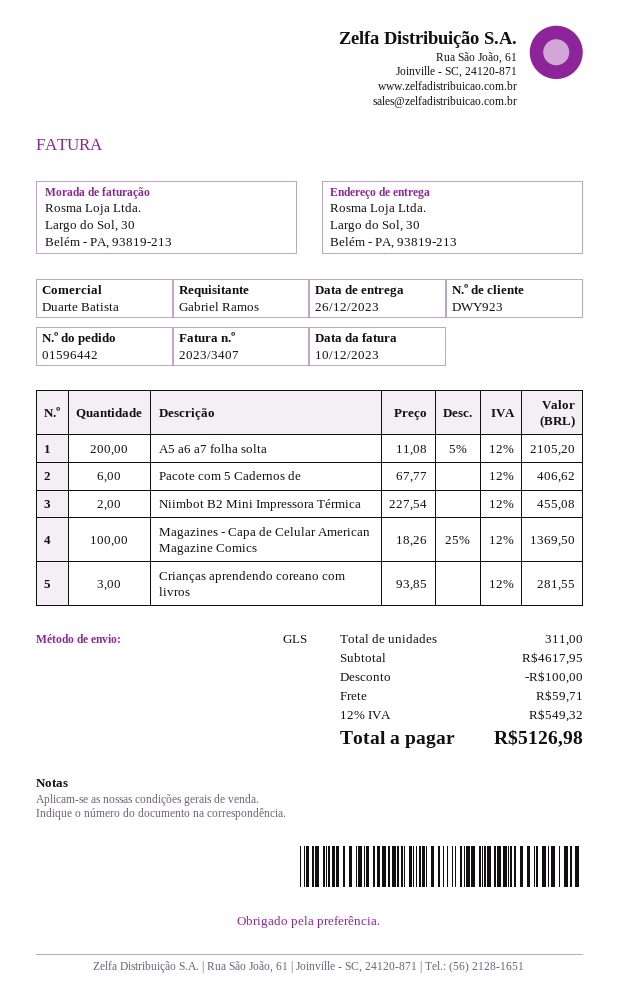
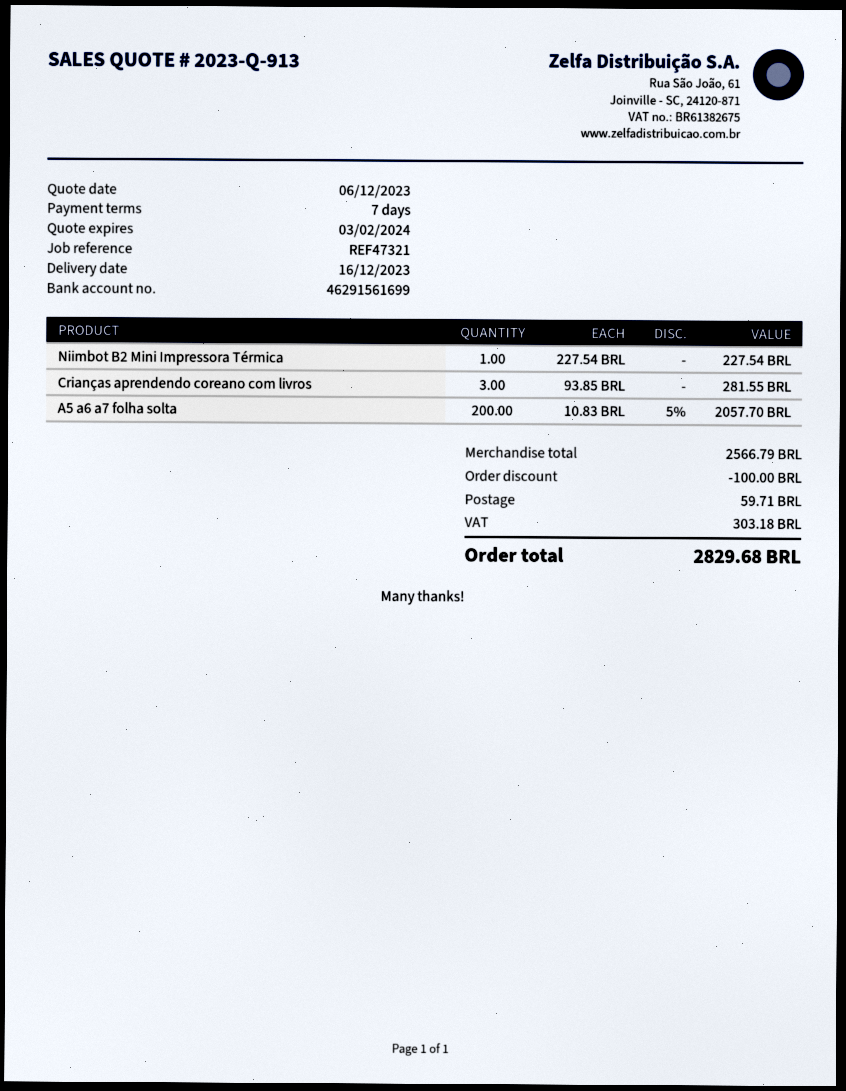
delivery date: 2023-12-26 -> 2023-12-16
A5 a6 a7 folha solta: 200 x 11.08 - 5% = 2105.20 -> 200 x 10.83 - 5% = 2057.70
Pacote com 5 Cadernos de: 6 x 67.77 = 406.62 -> none
Niimbot B2 Mini Impressora Térmica: 2 x 227.54 = 455.08 -> 1 x 227.54 = 227.54
Magazines - Capa de Celular American Magazine Comics: 100 x 18.26 - 25% = 1369.50 -> none
subtotal: 4617.95 -> 2566.79
tax: 549.32 -> 303.18
total: 5126.98 -> 2829.68

